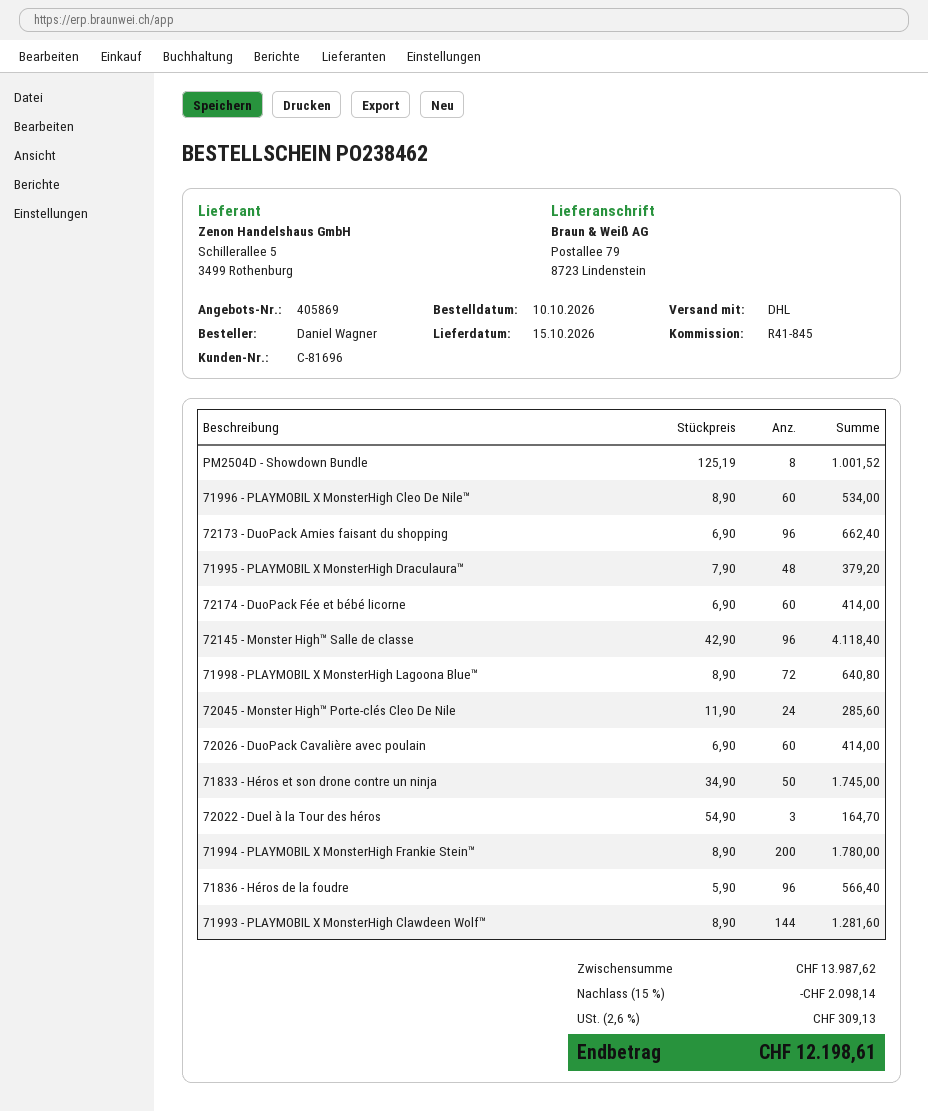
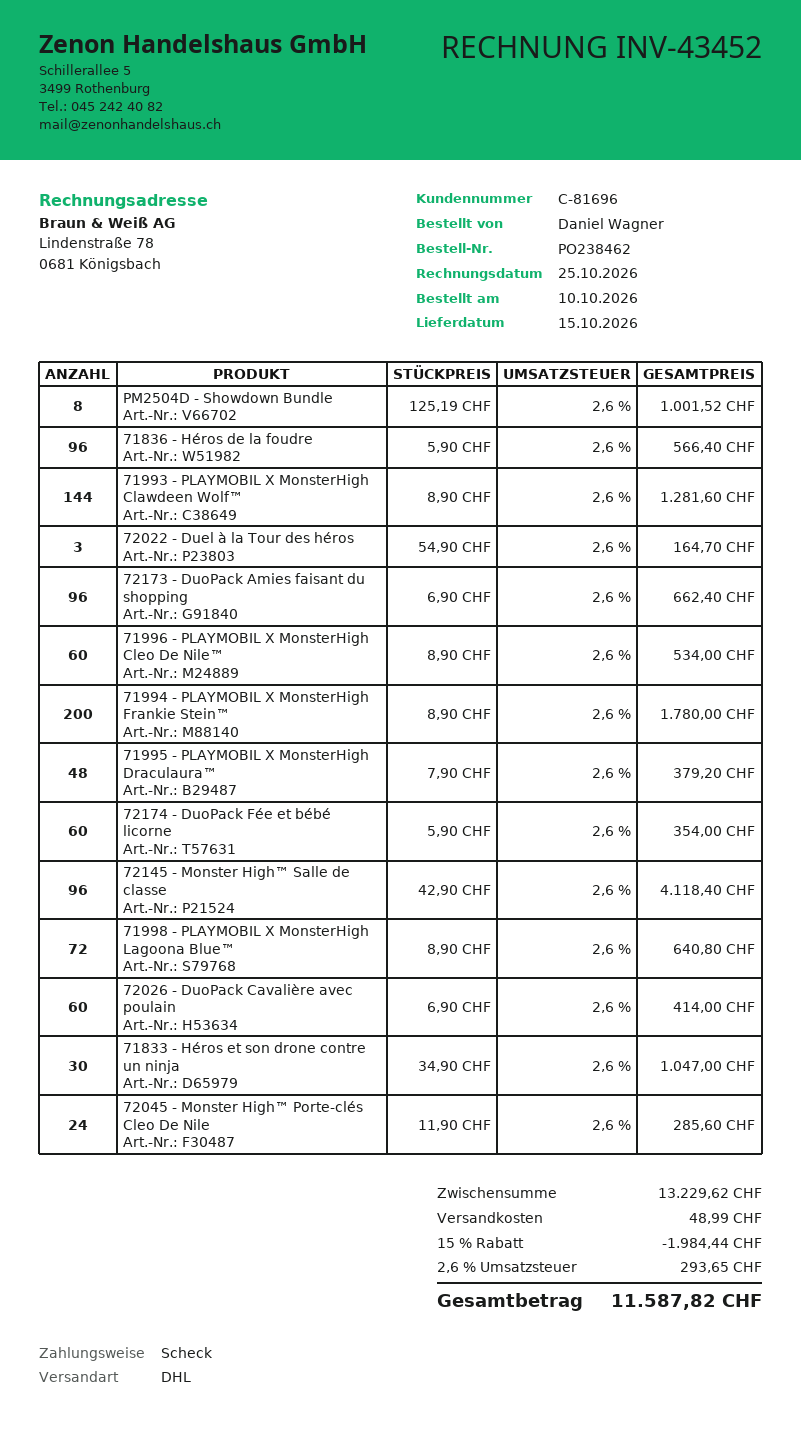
72174 - DuoPack Fée et bébé licorne: 60 x 6.90 = 414.00 -> 60 x 5.90 = 354.00
71833 - Héros et son drone contre un ninja: 50 x 34.90 = 1745.00 -> 30 x 34.90 = 1047.00
subtotal: 13987.62 -> 13229.62
discount: 15% = 2098.14 -> 15% = 1984.44
shipping: none -> 48.99
tax: 2.6% = 309.13 -> 2.6% = 293.65
total: 12198.61 -> 11587.82

